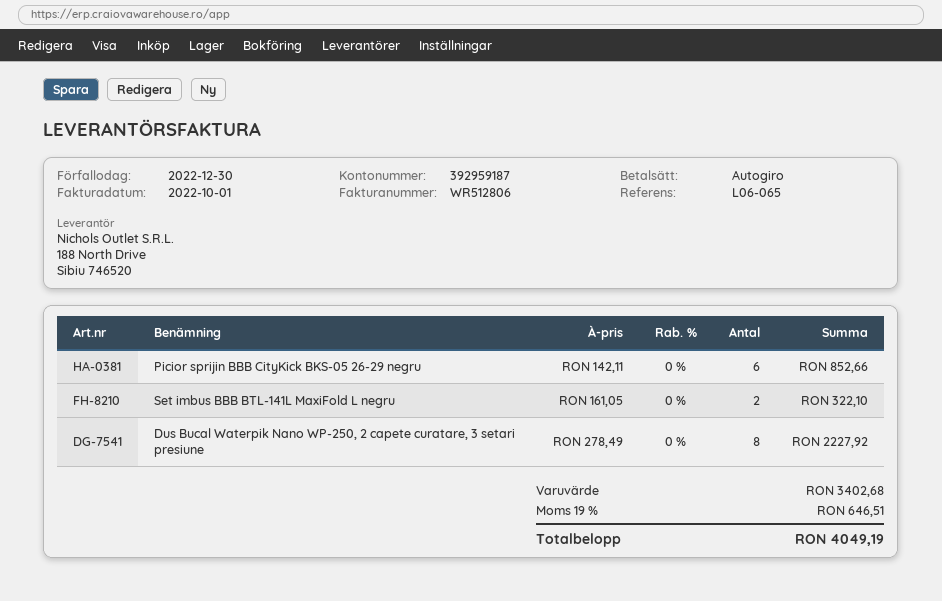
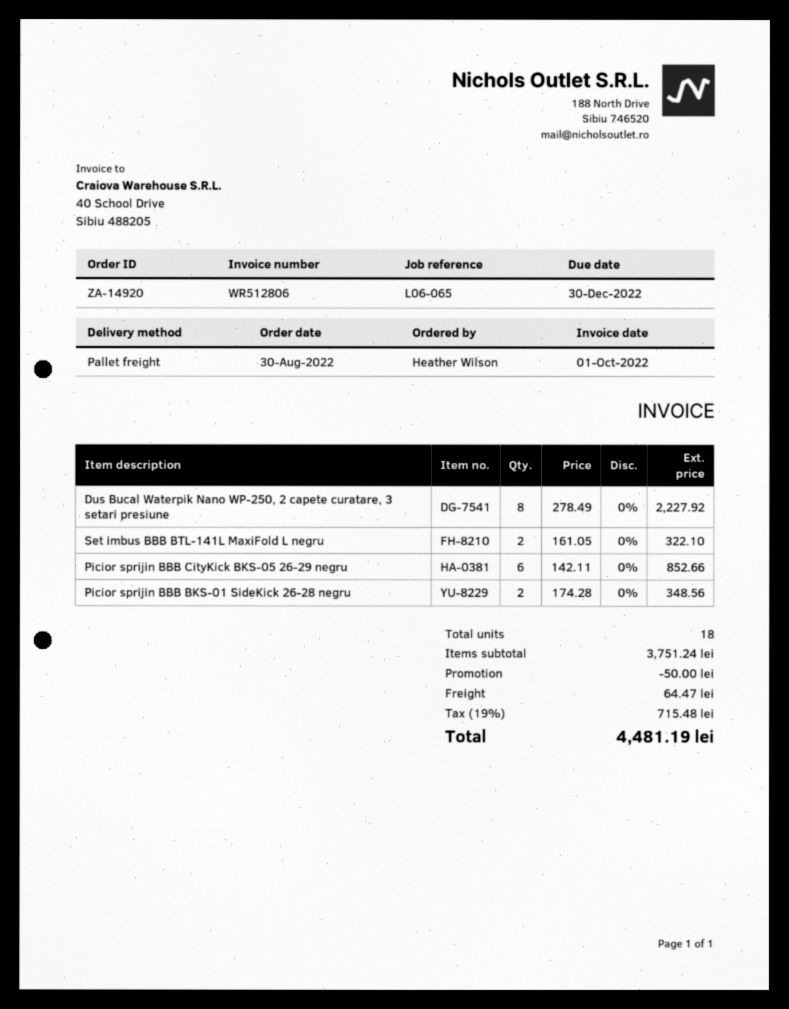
Picior sprijin BBB BKS-01 SideKick 26-28 negru: none -> 2 x 174.28 = 348.56
subtotal: 3402.68 -> 3751.24
discount: none -> 50.00
shipping: none -> 64.47
tax: 19% = 646.51 -> 19% = 715.48
total: 4049.19 -> 4481.19

